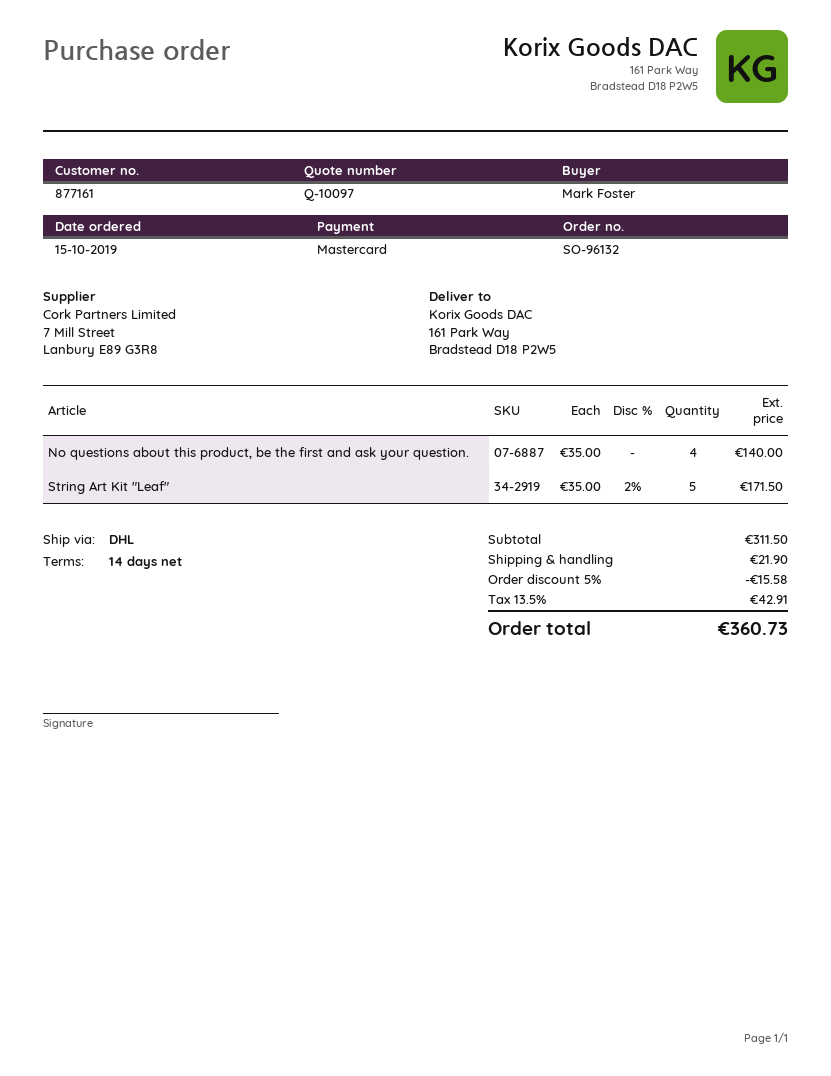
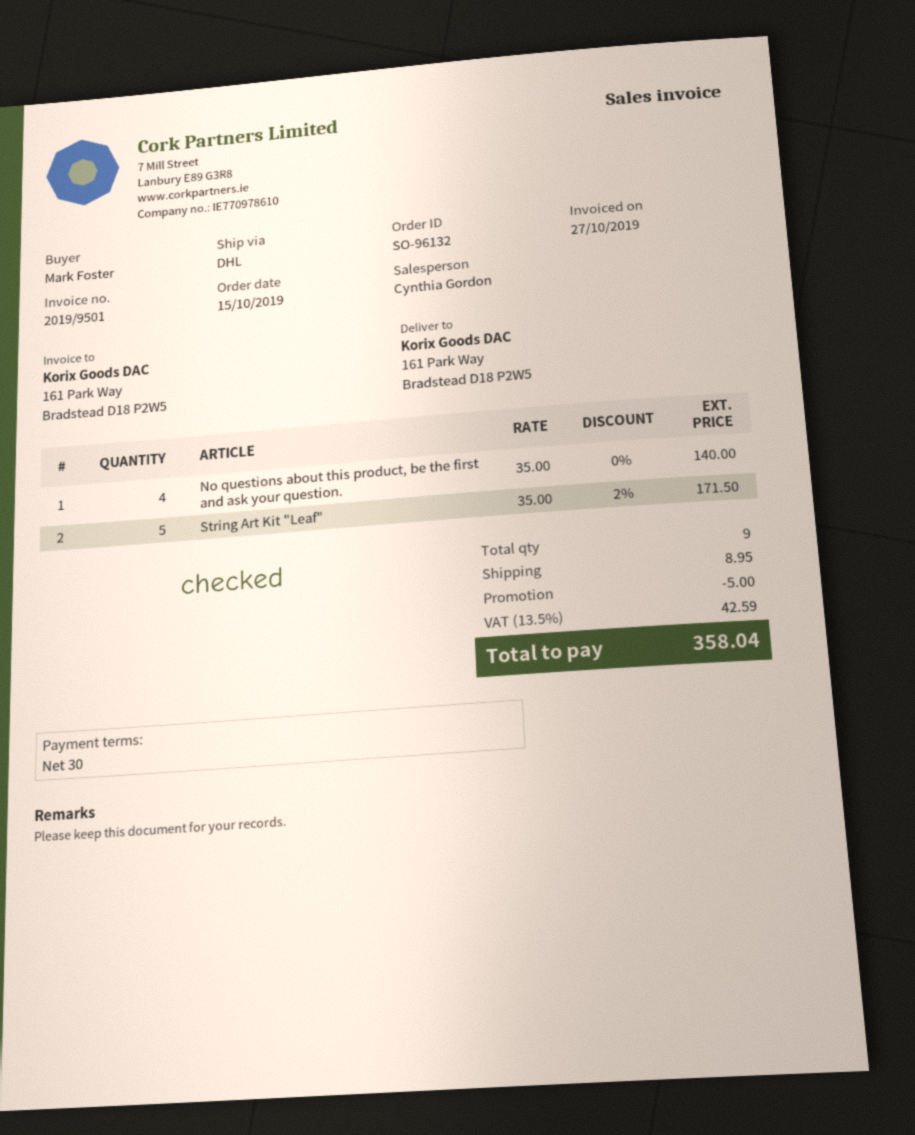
payment terms: 14 days -> 30 days
discount: 15.58 -> 5.00
shipping: 21.90 -> 8.95
tax: 13.5% = 42.91 -> 13.5% = 42.59
total: 360.73 -> 358.04

